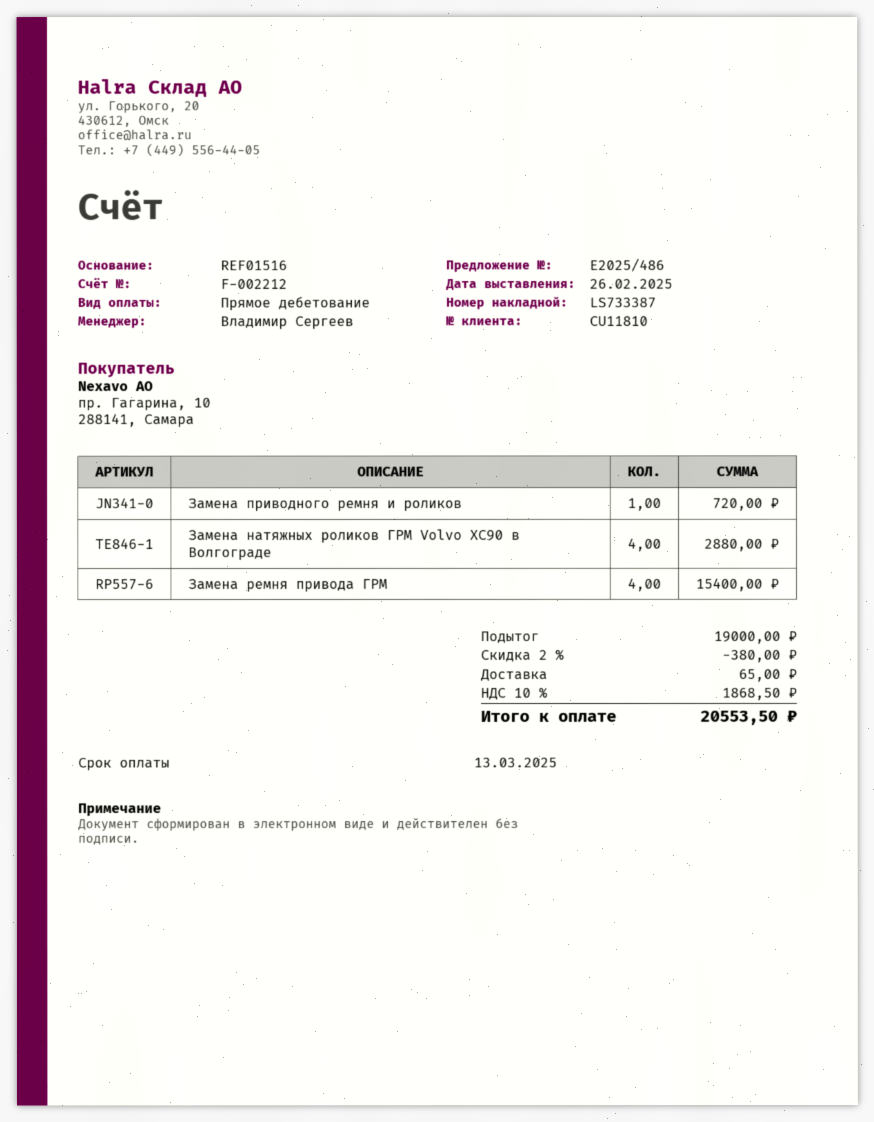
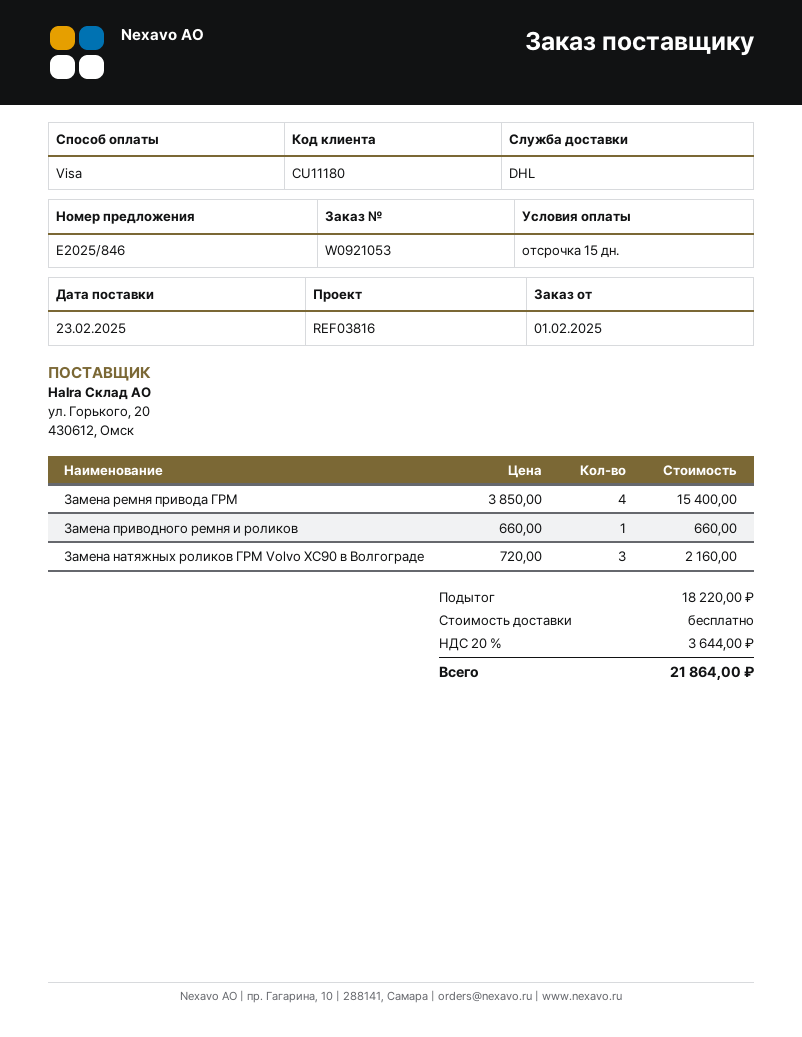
quote number: E2025/486 -> E2025/846
customer number: CU11810 -> CU11180
reference: REF01516 -> REF03816
payment method: direct debit -> Visa
Замена приводного ремня и роликов: 1 for 720.00 -> 1 for 660.00
Замена натяжных роликов ГРМ Volvo XC90 в Волгограде: 4 for 2880.00 -> 3 for 2160.00
subtotal: 19000.00 -> 18220.00
discount: 2% = 380.00 -> none
shipping: 65.00 -> 0.00
tax: 10% = 1868.50 -> 20% = 3644.00
total: 20553.50 -> 21864.00

